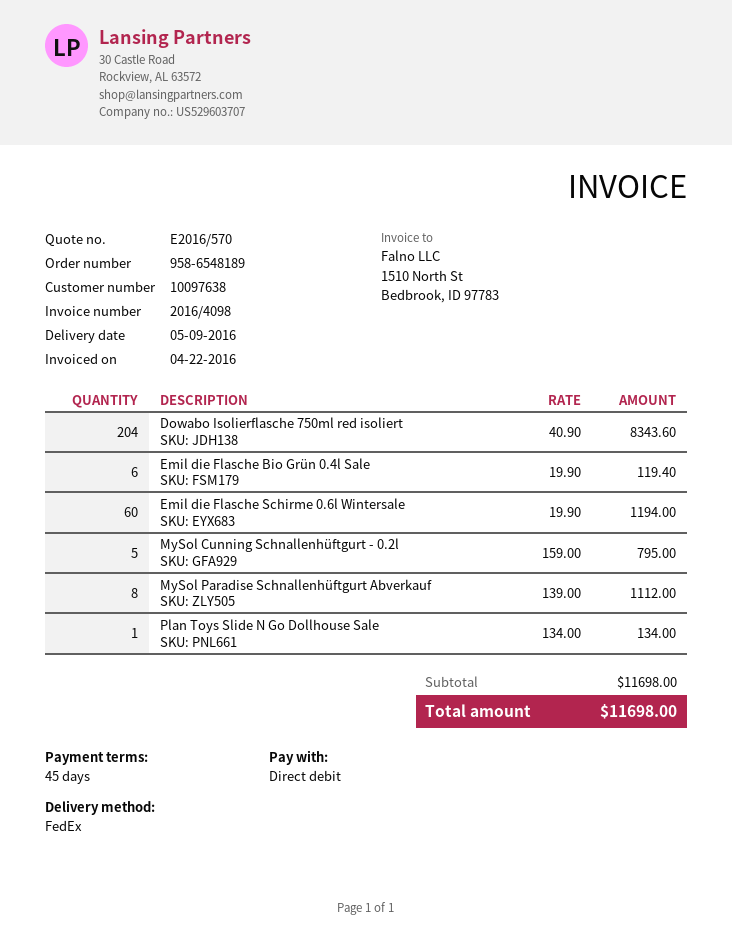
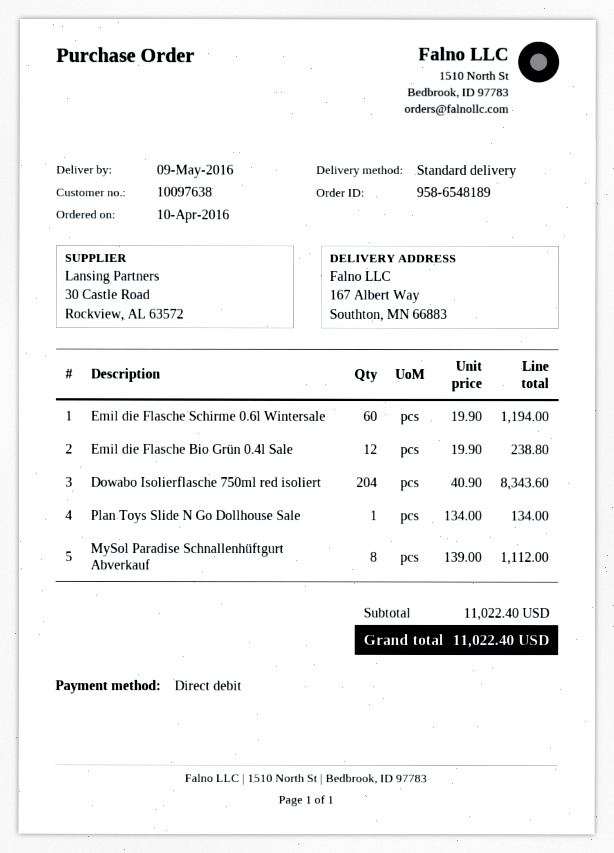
shipping method: FedEx -> standard
Emil die Flasche Bio Grün 0.4l Sale: 6 x 19.90 = 119.40 -> 12 x 19.90 = 238.80
MySol Cunning Schnallenhüftgurt - 0.2l: 5 x 159.00 = 795.00 -> none
subtotal: 11698.00 -> 11022.40
total: 11698.00 -> 11022.40

